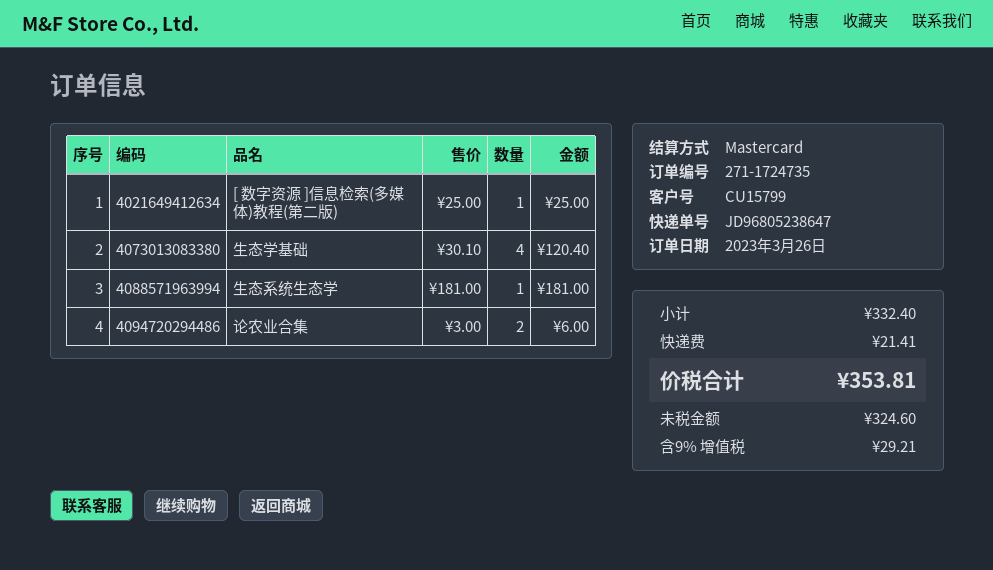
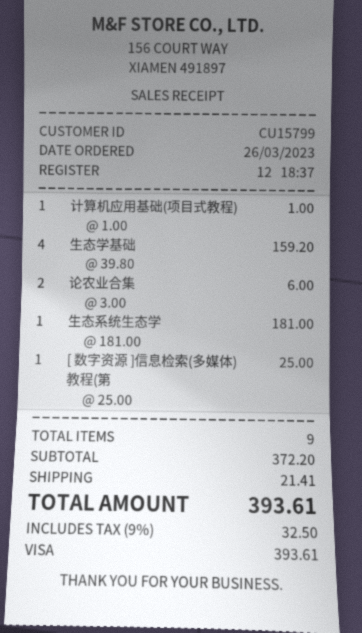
payment method: Mastercard -> Visa
生态学基础: 4 x 30.10 = 120.40 -> 4 x 39.80 = 159.20
计算机应用基础(项目式教程): none -> 1 x 1.00 = 1.00
subtotal: 332.40 -> 372.20
tax: 9% = 29.21 -> 9% = 32.50
total: 353.81 -> 393.61

